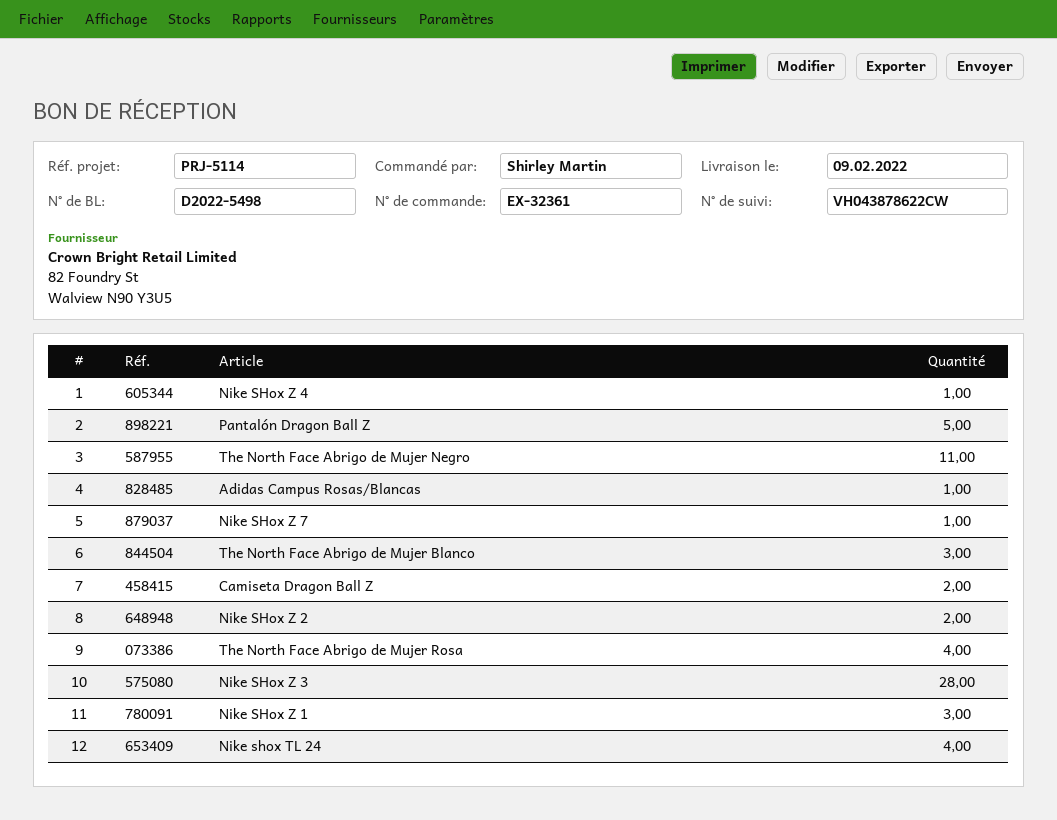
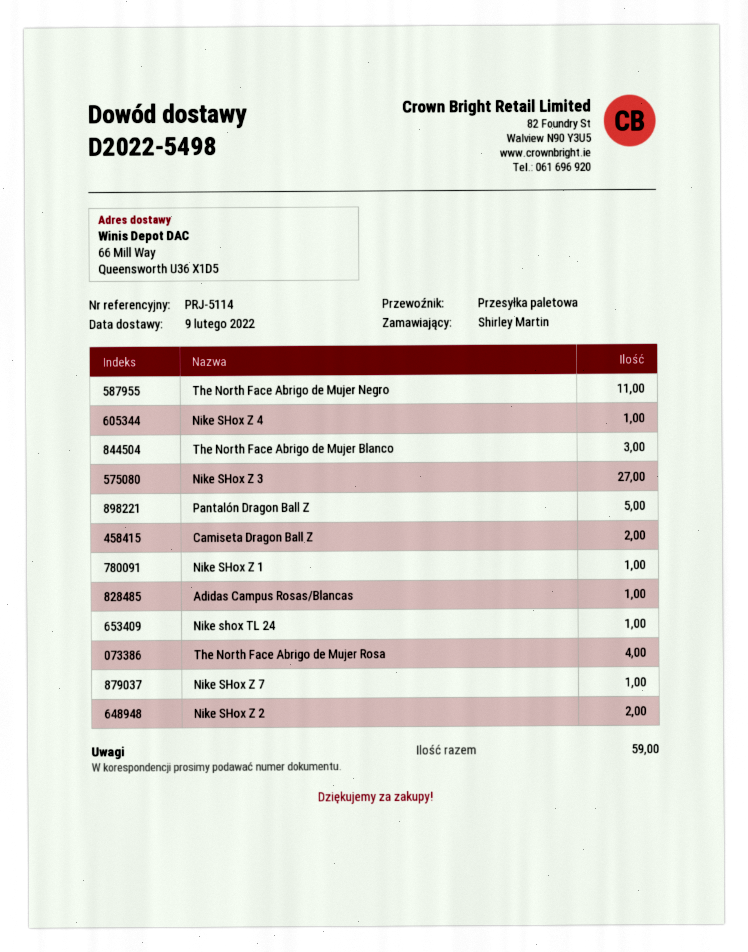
Nike SHox Z 3: 28 -> 27
Nike SHox Z 1: 3 -> 1
Nike shox TL 24: 4 -> 1

